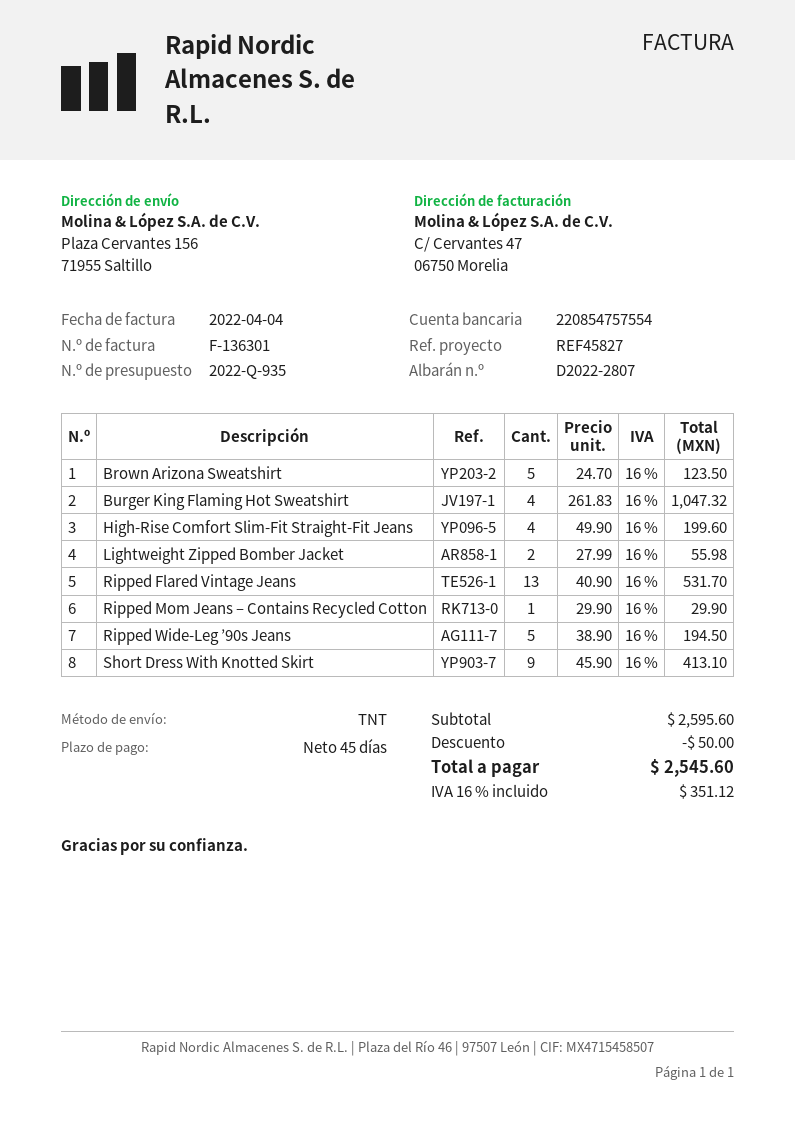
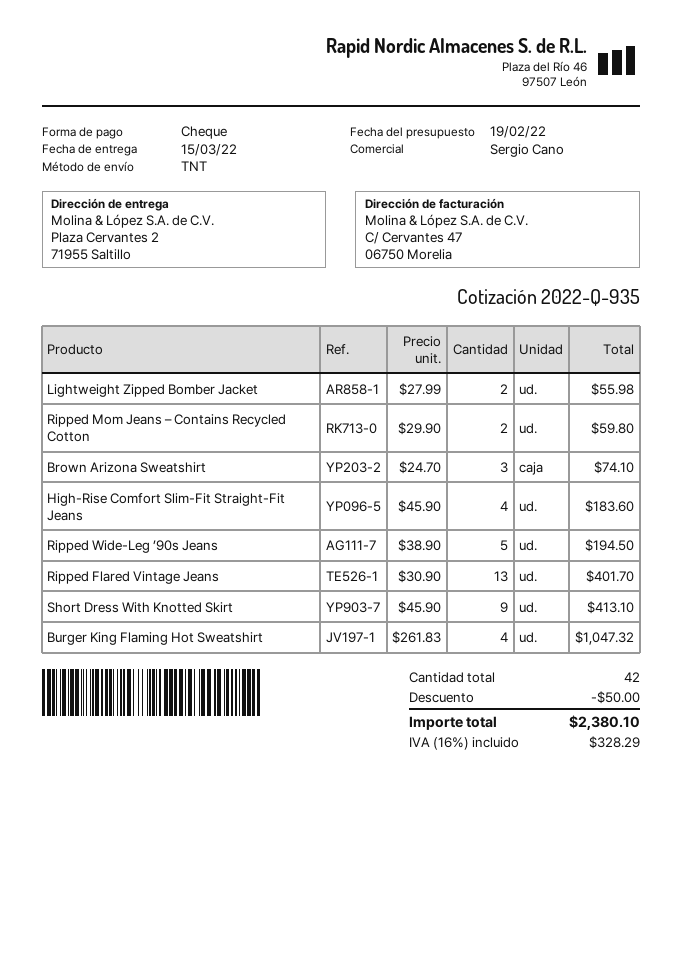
ship to: Plaza Cervantes 156, 71955 Saltillo -> Plaza Cervantes 2, 71955 Saltillo
Brown Arizona Sweatshirt: 5 x 24.70 = 123.50 -> 3 x 24.70 = 74.10
High-Rise Comfort Slim-Fit Straight-Fit Jeans: 4 x 49.90 = 199.60 -> 4 x 45.90 = 183.60
Ripped Flared Vintage Jeans: 13 x 40.90 = 531.70 -> 13 x 30.90 = 401.70
Ripped Mom Jeans – Contains Recycled Cotton: 1 x 29.90 = 29.90 -> 2 x 29.90 = 59.80
tax: 16% = 351.12 -> 16% = 328.29
total: 2545.60 -> 2380.10

